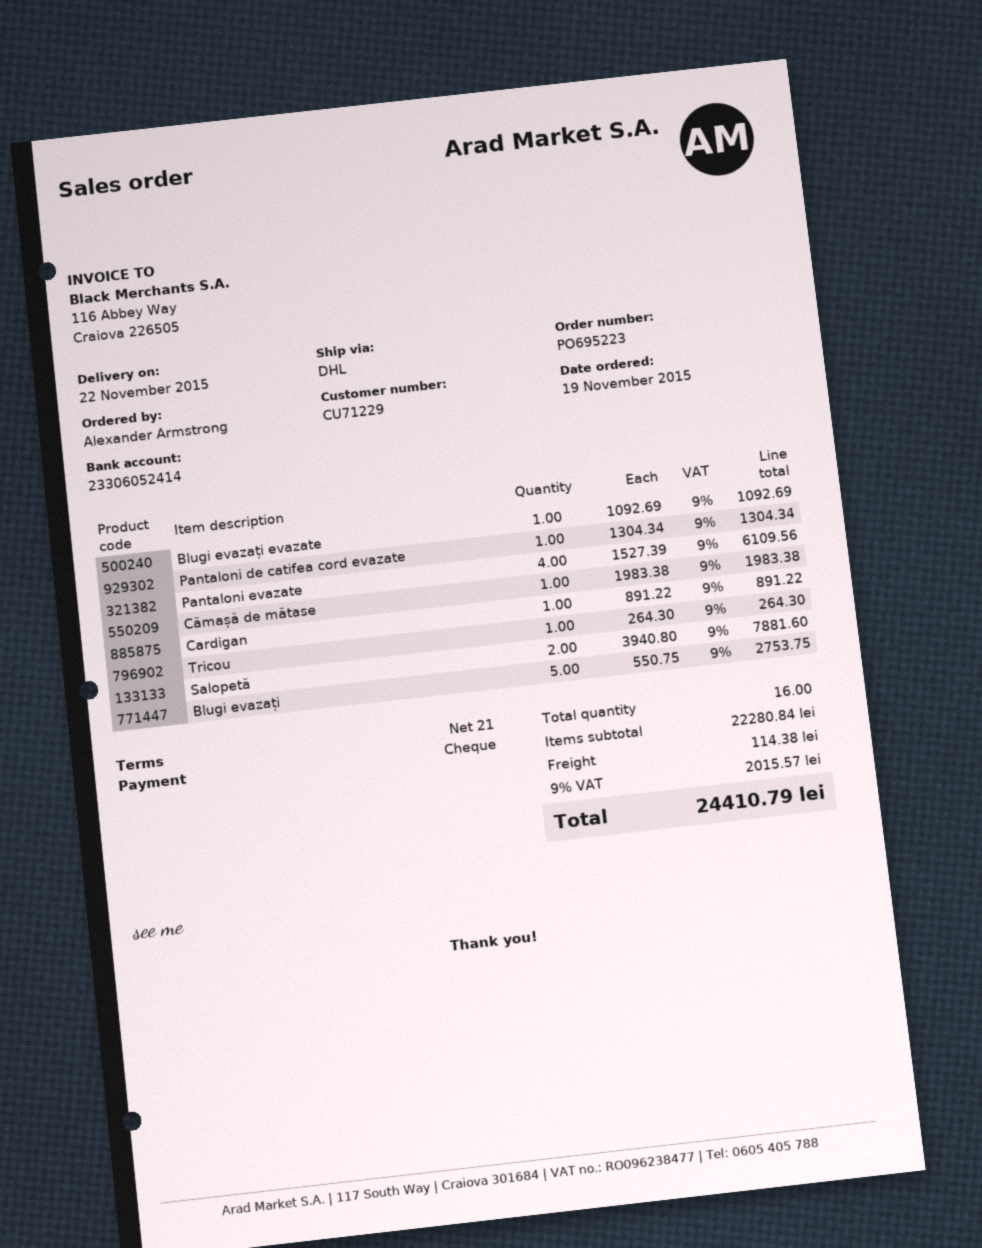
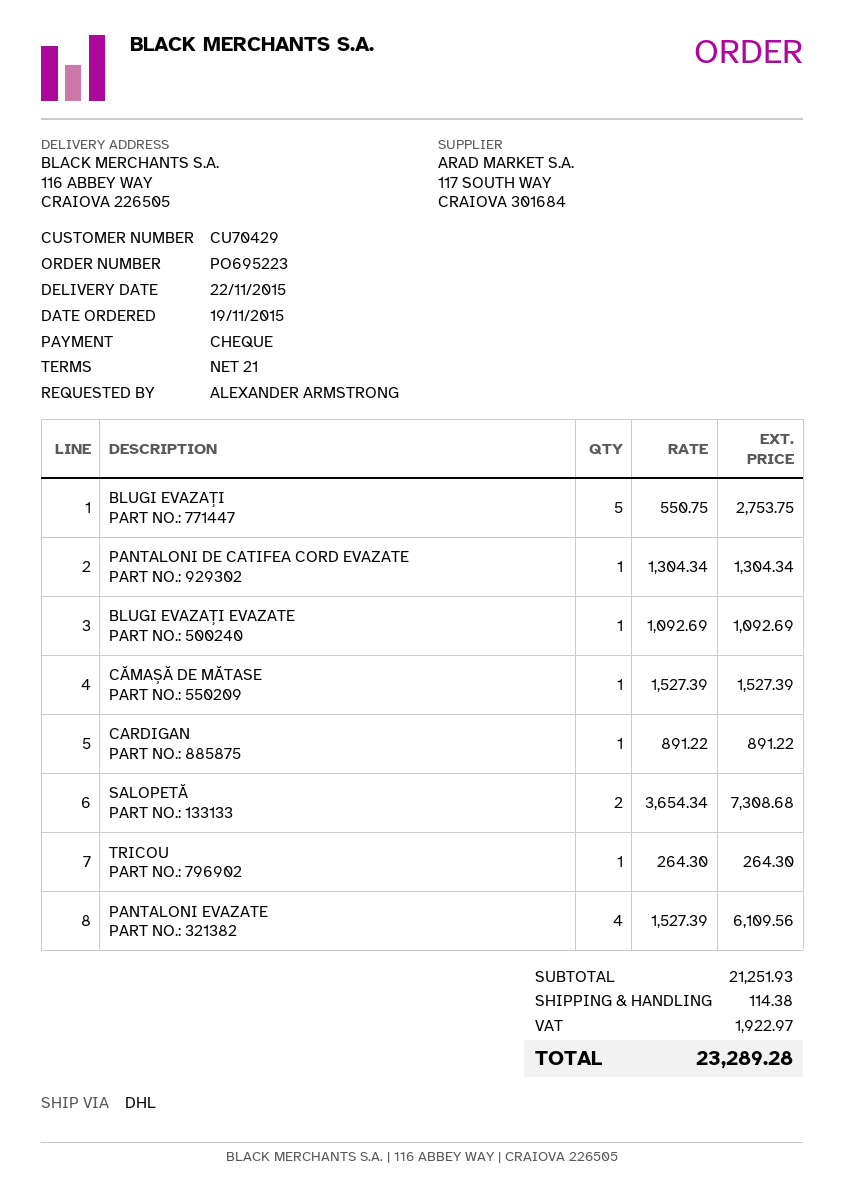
customer number: CU71229 -> CU70429
Cămașă de mătase: 1 x 1983.38 = 1983.38 -> 1 x 1527.39 = 1527.39
Salopetă: 2 x 3940.80 = 7881.60 -> 2 x 3654.34 = 7308.68
subtotal: 22280.84 -> 21251.93
tax: 2015.57 -> 1922.97
total: 24410.79 -> 23289.28

